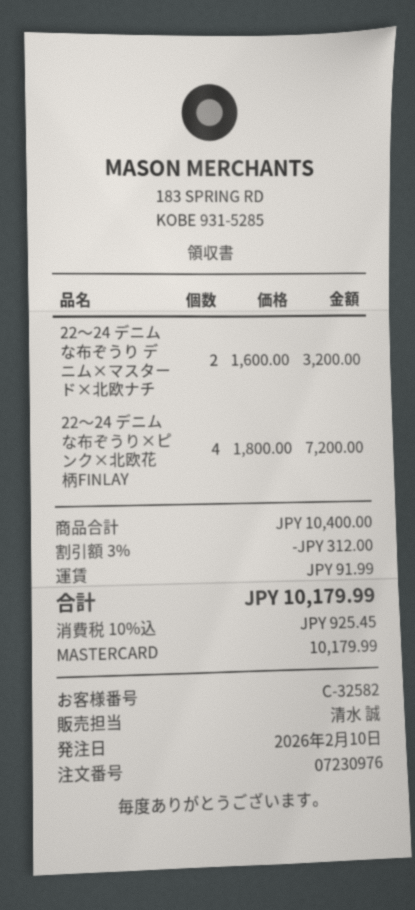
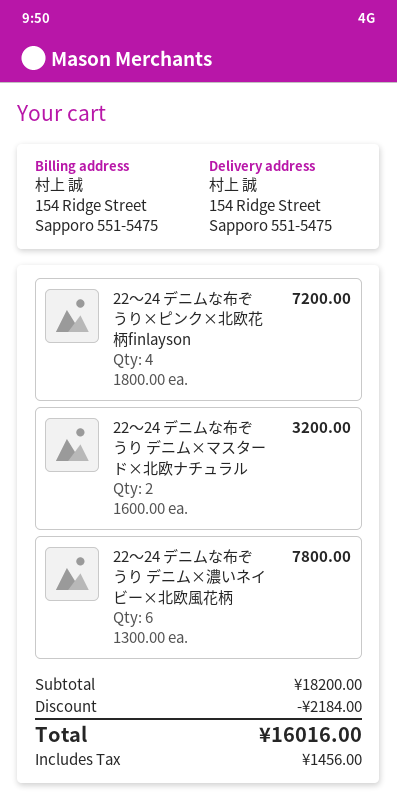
22〜24 デニムな布ぞうり デニム×濃いネイビー×北欧風花柄: none -> 6 x 1300.00 = 7800.00
subtotal: 10400.00 -> 18200.00
discount: 312.00 -> 2184.00
shipping: 91.99 -> none
tax: 925.45 -> 1456.00
total: 10179.99 -> 16016.00

